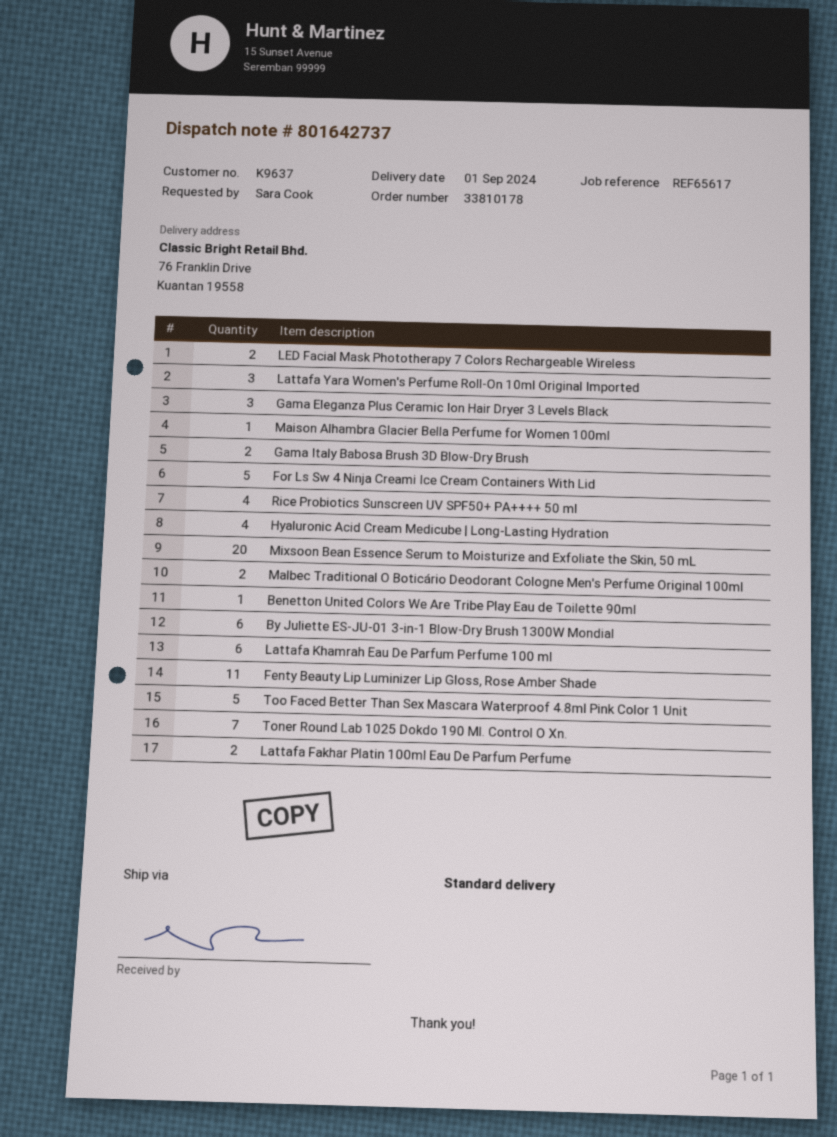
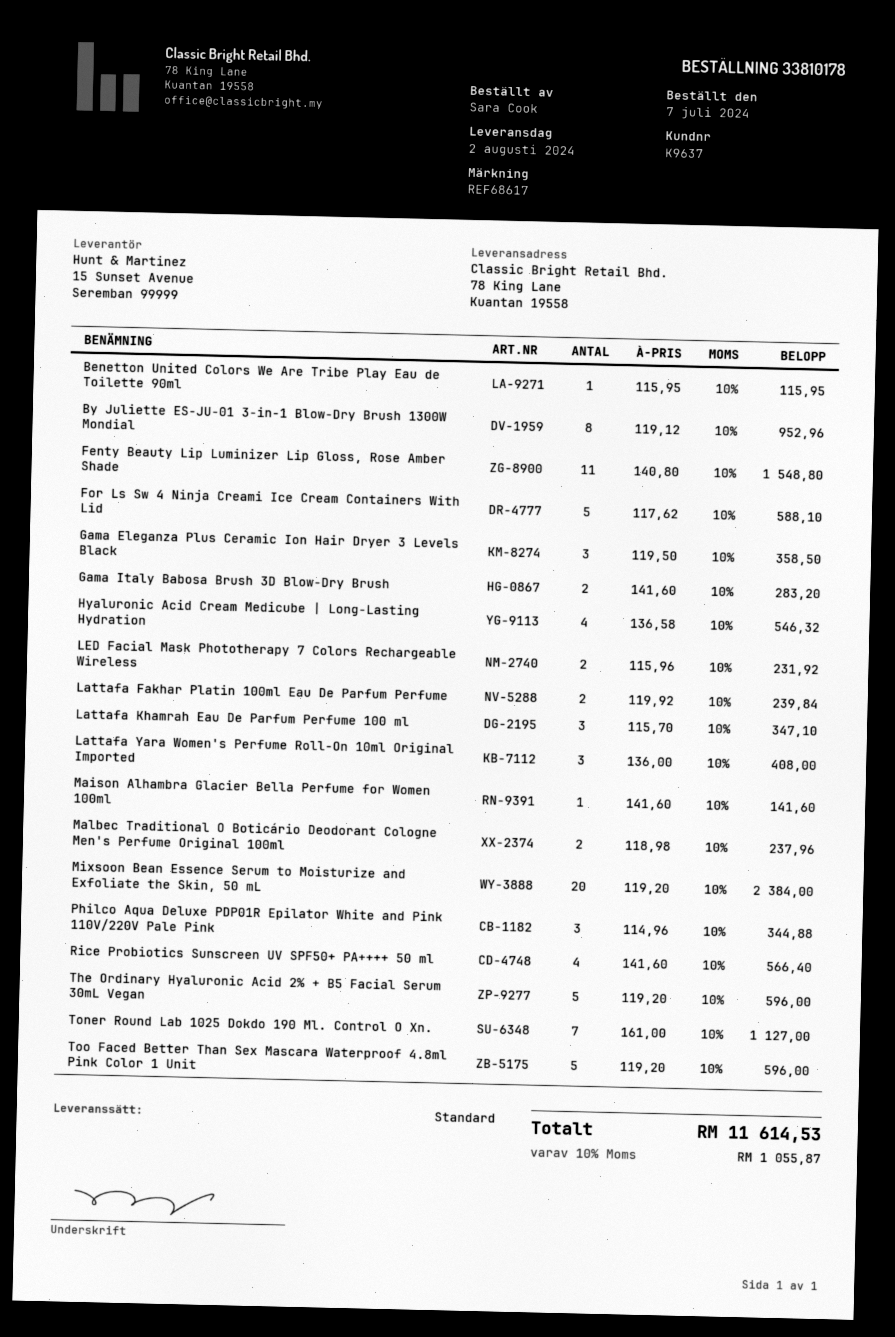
delivery date: 2024-09-01 -> 2024-08-02
reference: REF65617 -> REF68617
ship to: 76 Franklin Drive, Kuantan 19558 -> 78 King Lane, Kuantan 19558
By Juliette ES-JU-01 3-in-1 Blow-Dry Brush 1300W Mondial: 6 -> 8
Lattafa Khamrah Eau De Parfum Perfume 100 ml: 6 -> 3
Philco Aqua Deluxe PDP01R Epilator White and Pink 110V/220V Pale Pink: none -> 3
The Ordinary Hyaluronic Acid 2% + B5 Facial Serum 30mL Vegan: none -> 5

